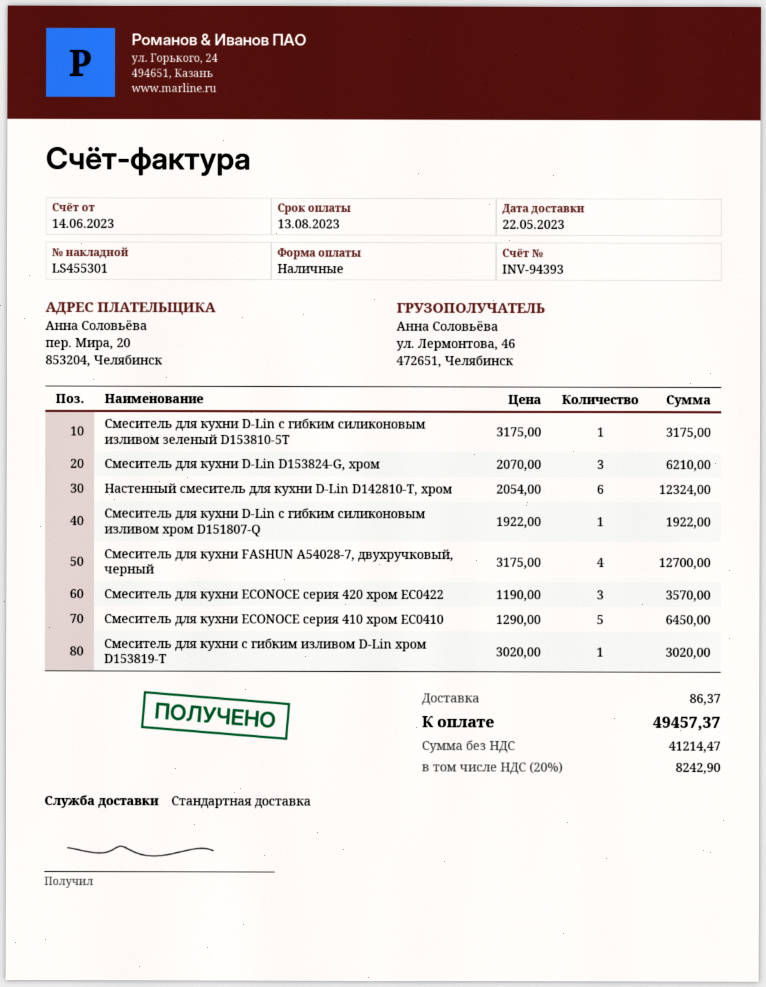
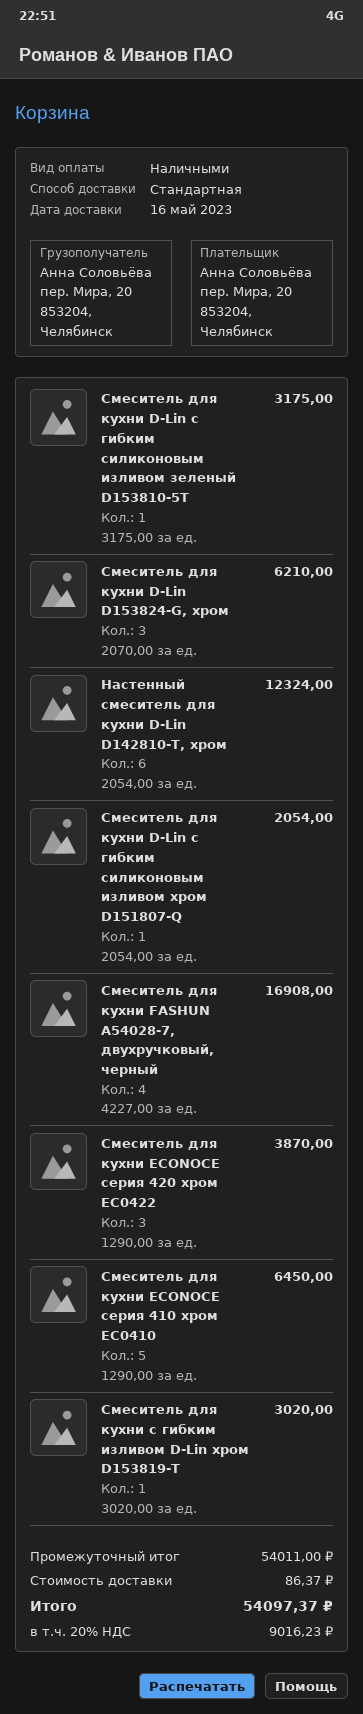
delivery date: 2023-05-22 -> 2023-05-16
ship to: ул. Лермонтова, 46, 472651, Челябинск -> пер. Мира, 20, 853204, Челябинск
Смеситель для кухни D-Lin с гибким силиконовым изливом хром D151807-Q: 1 x 1922.00 = 1922.00 -> 1 x 2054.00 = 2054.00
Смеситель для кухни FASHUN A54028-7, двухручковый, черный: 4 x 3175.00 = 12700.00 -> 4 x 4227.00 = 16908.00
Смеситель для кухни ECONOCE серия 420 хром EC0422: 3 x 1190.00 = 3570.00 -> 3 x 1290.00 = 3870.00
tax: 20% = 8242.90 -> 20% = 9016.23
total: 49457.37 -> 54097.37

